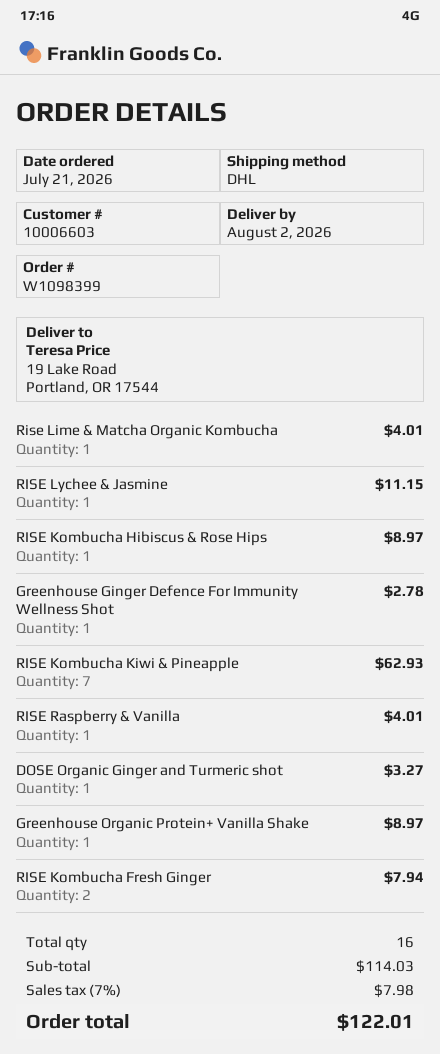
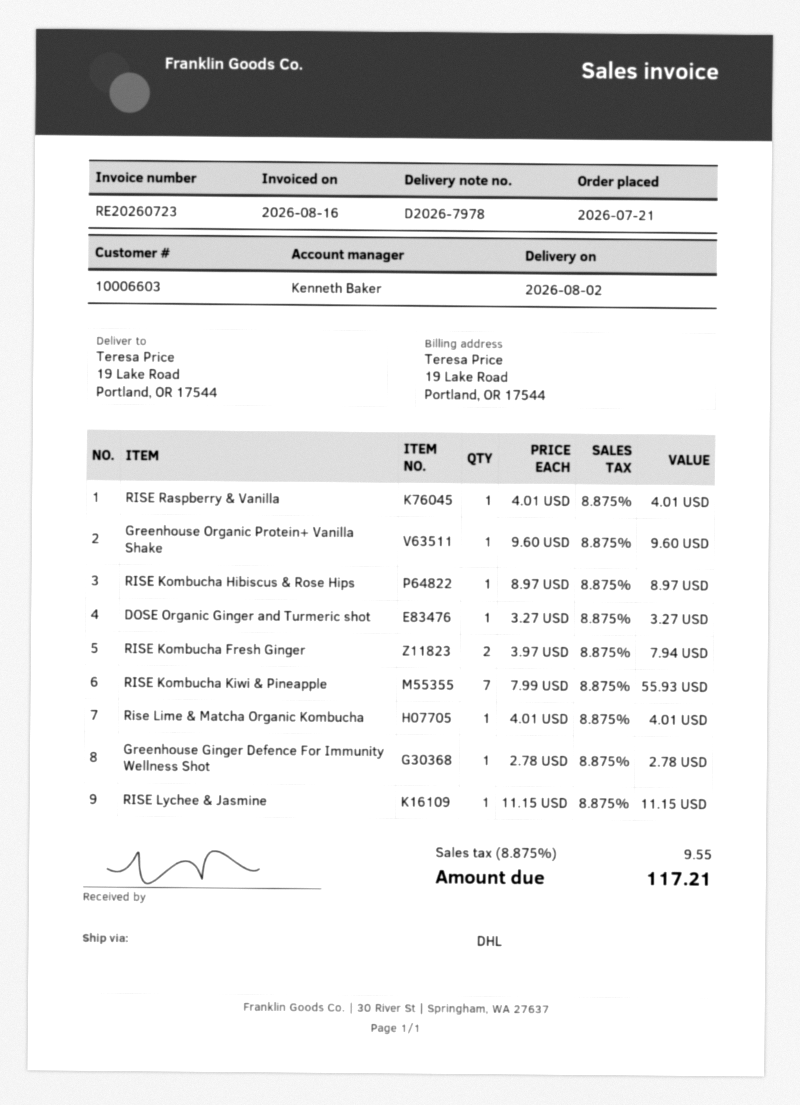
RISE Kombucha Kiwi & Pineapple: 7 for 62.93 -> 7 for 55.93
Greenhouse Organic Protein+ Vanilla Shake: 1 for 8.97 -> 1 for 9.60
tax: 7% = 7.98 -> 8.875% = 9.55
total: 122.01 -> 117.21

